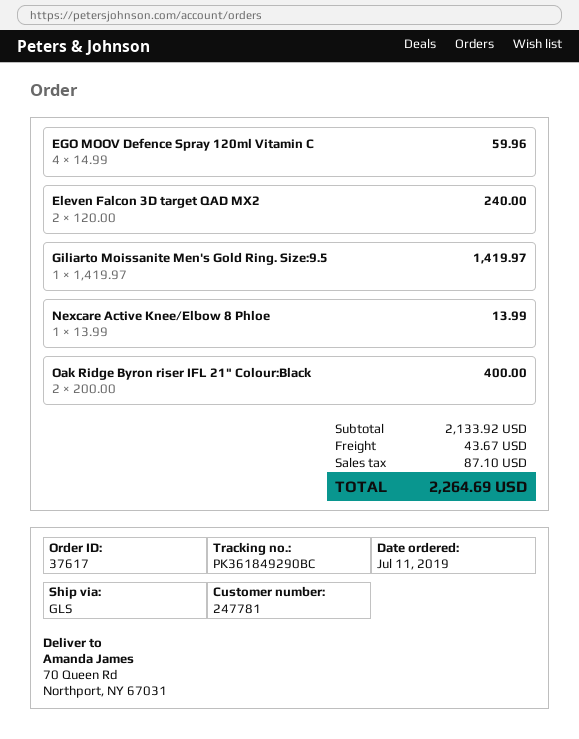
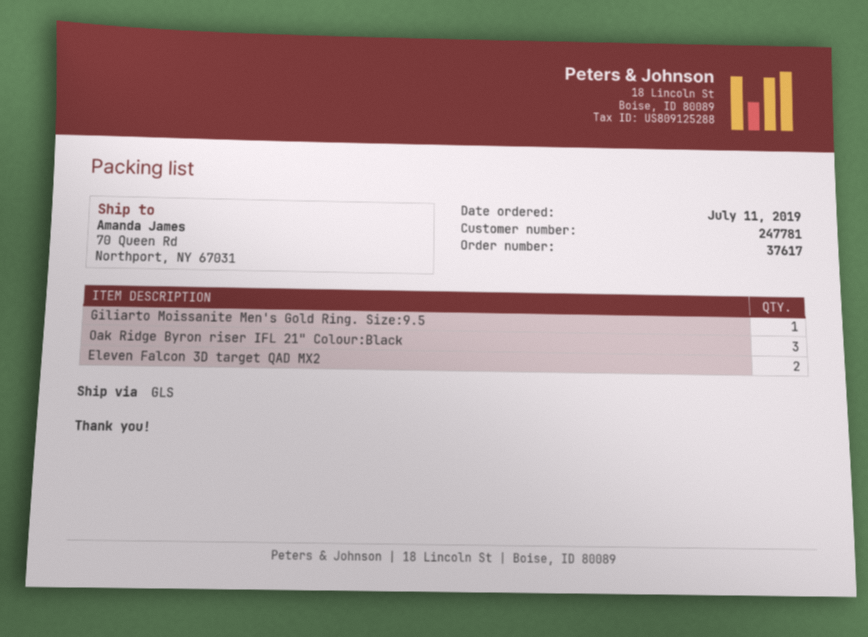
EGO MOOV Defence Spray 120ml Vitamin C: 4 -> none
Nexcare Active Knee/Elbow 8 Phloe: 1 -> none
Oak Ridge Byron riser IFL 21" Colour:Black: 2 -> 3

